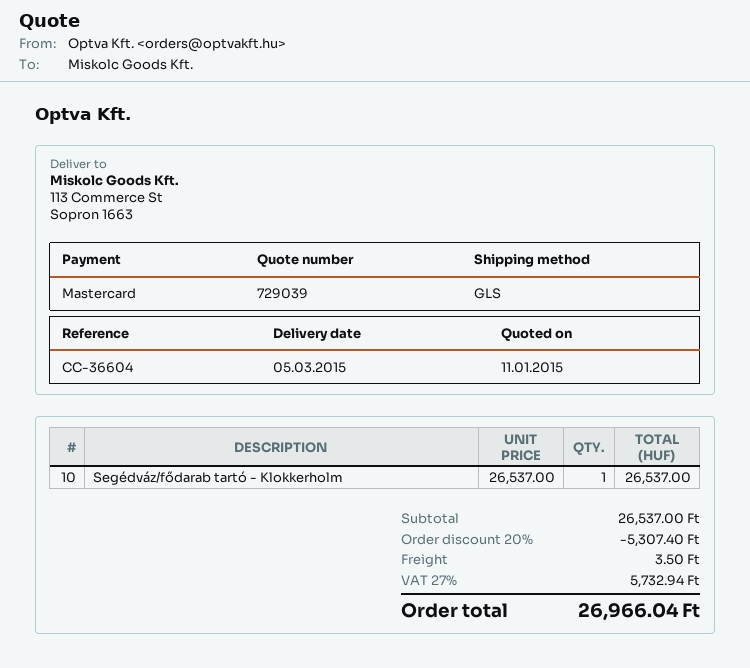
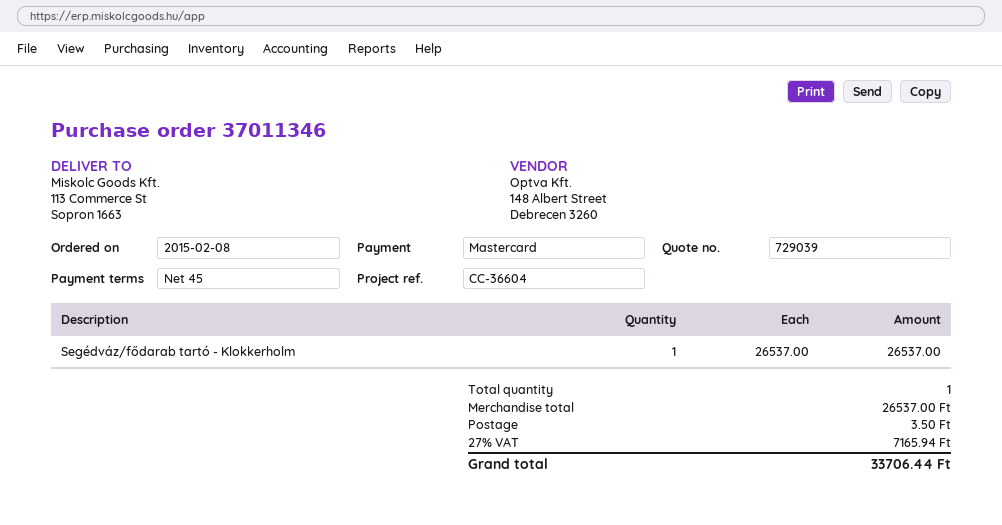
discount: 20% = 5307.40 -> none
tax: 27% = 5732.94 -> 27% = 7165.94
total: 26966.04 -> 33706.44

